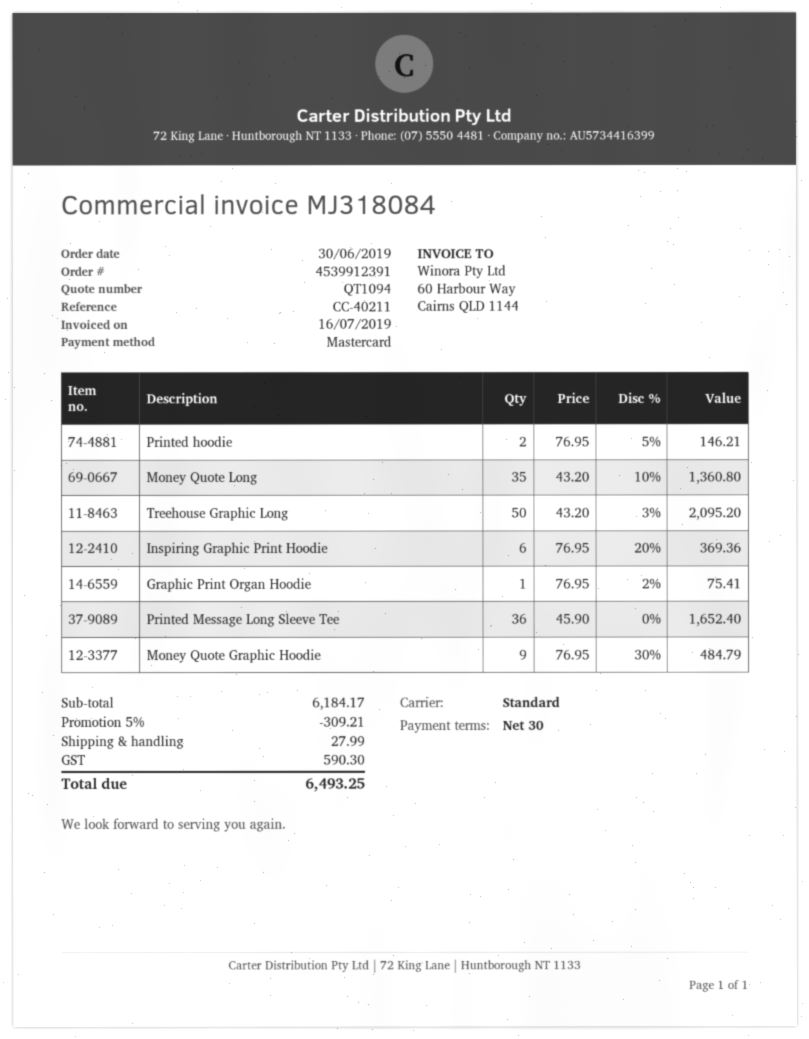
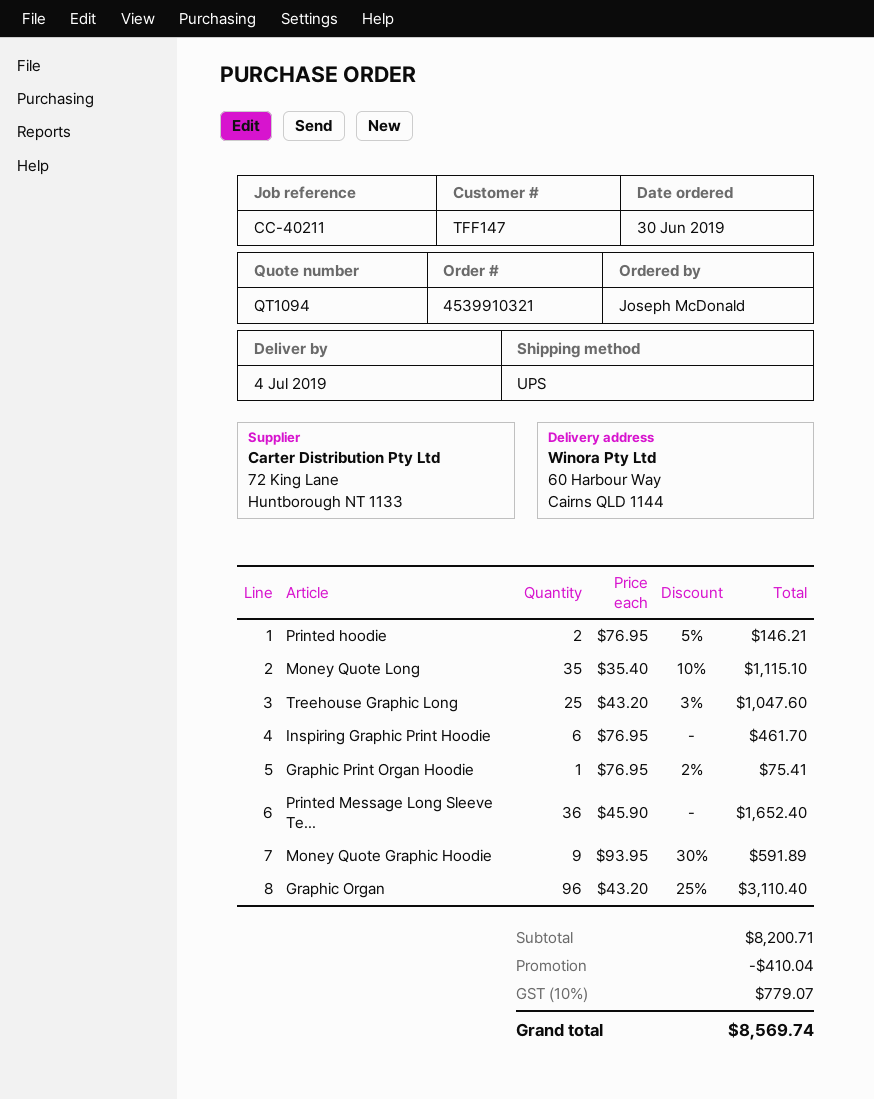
order number: 4539912391 -> 4539910321
shipping method: standard -> UPS
Money Quote Long: 35 x 43.20 - 10% = 1360.80 -> 35 x 35.40 - 10% = 1115.10
Treehouse Graphic Long: 50 x 43.20 - 3% = 2095.20 -> 25 x 43.20 - 3% = 1047.60
Inspiring Graphic Print Hoodie: 6 x 76.95 - 20% = 369.36 -> 6 x 76.95 = 461.70
Money Quote Graphic Hoodie: 9 x 76.95 - 30% = 484.79 -> 9 x 93.95 - 30% = 591.89
Graphic Organ: none -> 96 x 43.20 - 25% = 3110.40
subtotal: 6184.17 -> 8200.71
discount: 309.21 -> 410.04
shipping: 27.99 -> none
tax: 590.30 -> 779.07
total: 6493.25 -> 8569.74

